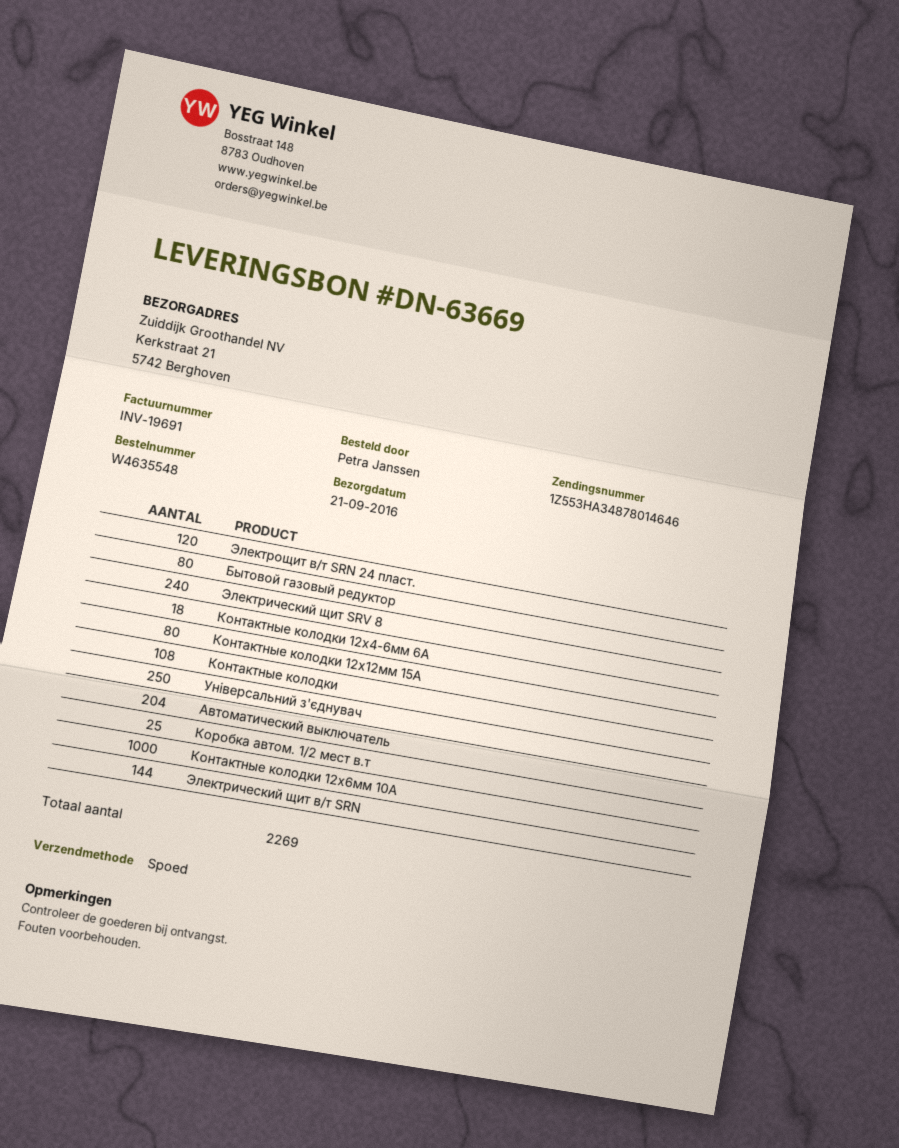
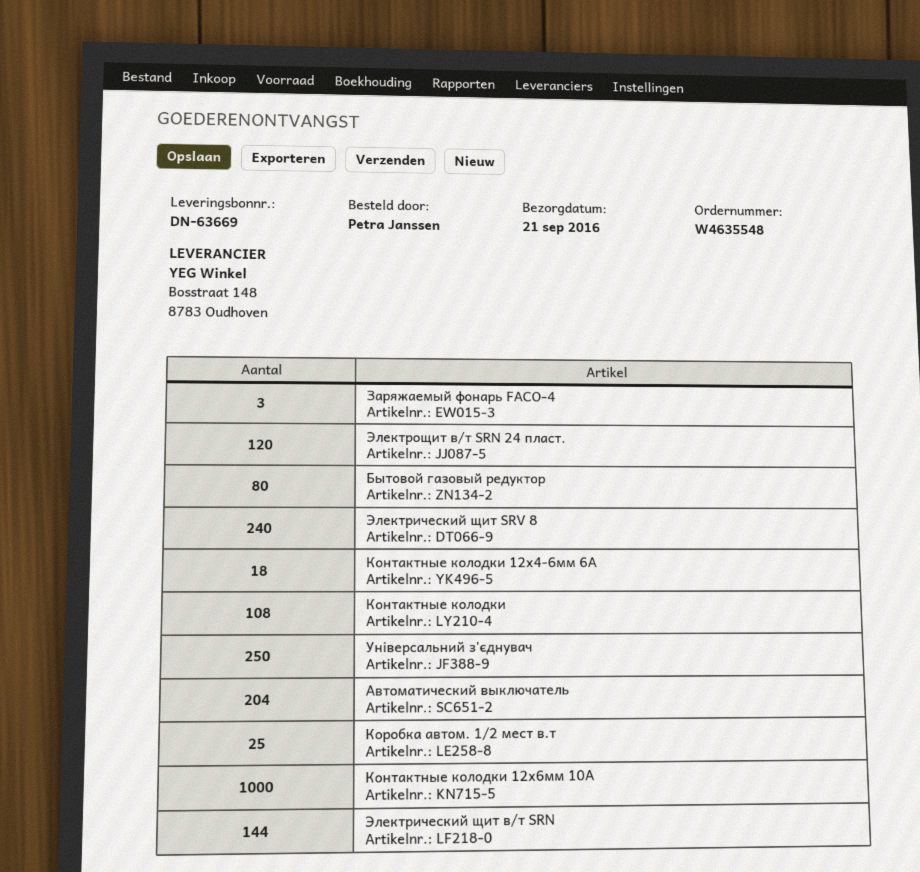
Контактные колодки 12x12мм 15А: 80 -> none
Заряжаемый фонарь FACO-4: none -> 3

